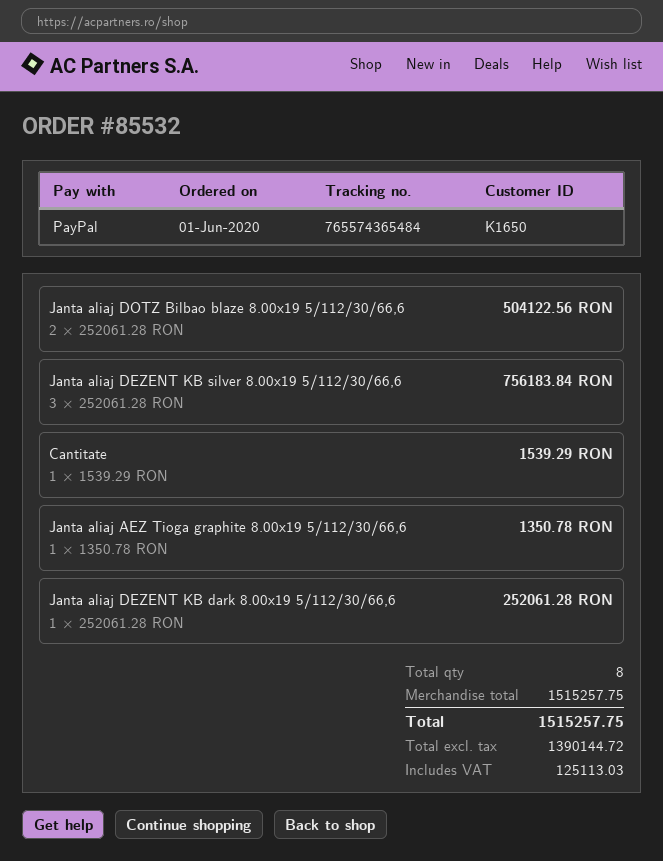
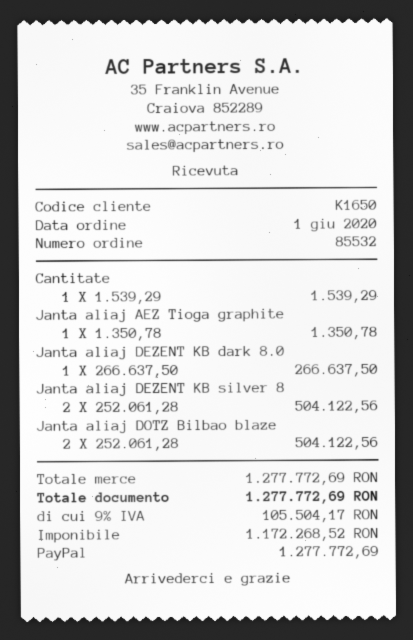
Janta aliaj DEZENT KB silver 8.00x19 5/112/30/66,6: 3 x 252061.28 = 756183.84 -> 2 x 252061.28 = 504122.56
Janta aliaj DEZENT KB dark 8.00x19 5/112/30/66,6: 1 x 252061.28 = 252061.28 -> 1 x 266637.50 = 266637.50
subtotal: 1515257.75 -> 1277772.69
net: 1390144.72 -> 1172268.52
tax: 125113.03 -> 105504.17
total: 1515257.75 -> 1277772.69

